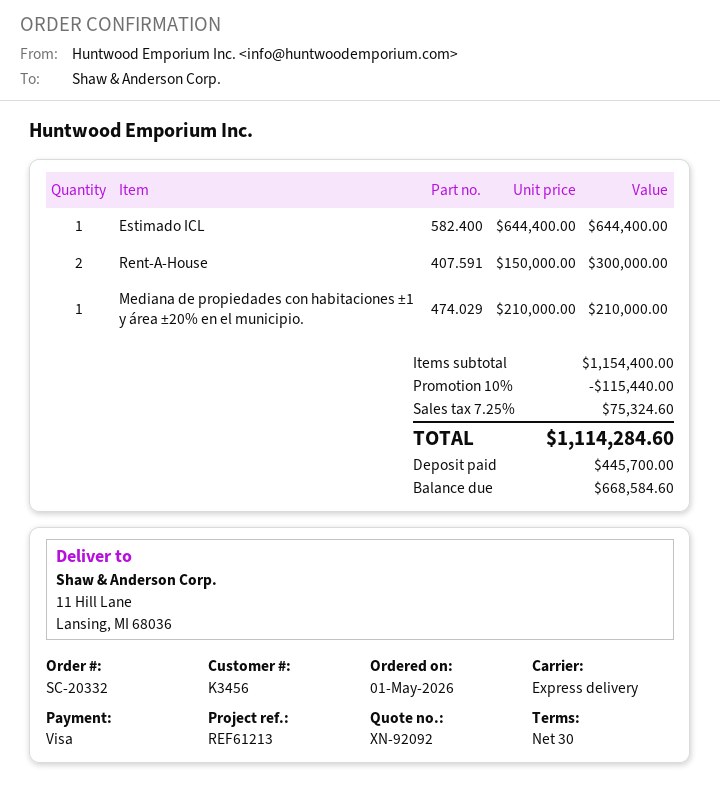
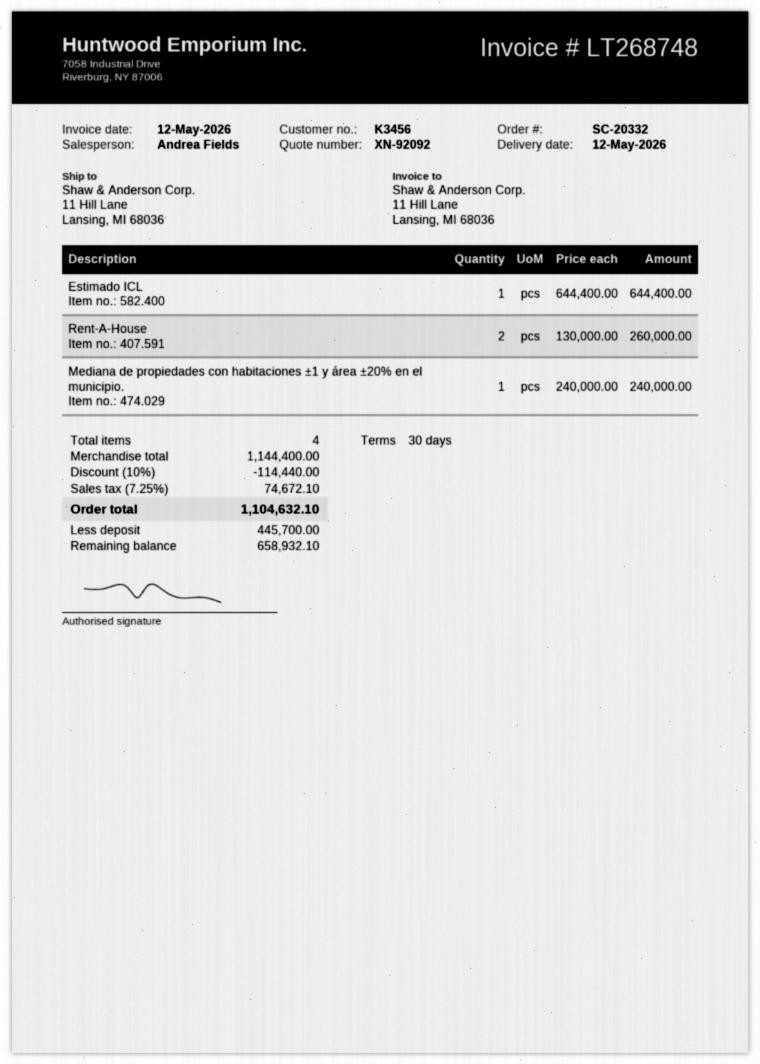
Rent-A-House: 2 x 150000.00 = 300000.00 -> 2 x 130000.00 = 260000.00
Mediana de propiedades con habitaciones ±1 y área ±20% en el municipio.: 1 x 210000.00 = 210000.00 -> 1 x 240000.00 = 240000.00
subtotal: 1154400.00 -> 1144400.00
discount: 10% = 115440.00 -> 10% = 114440.00
tax: 7.25% = 75324.60 -> 7.25% = 74672.10
total: 1114284.60 -> 1104632.10
balance: 668584.60 -> 658932.10

